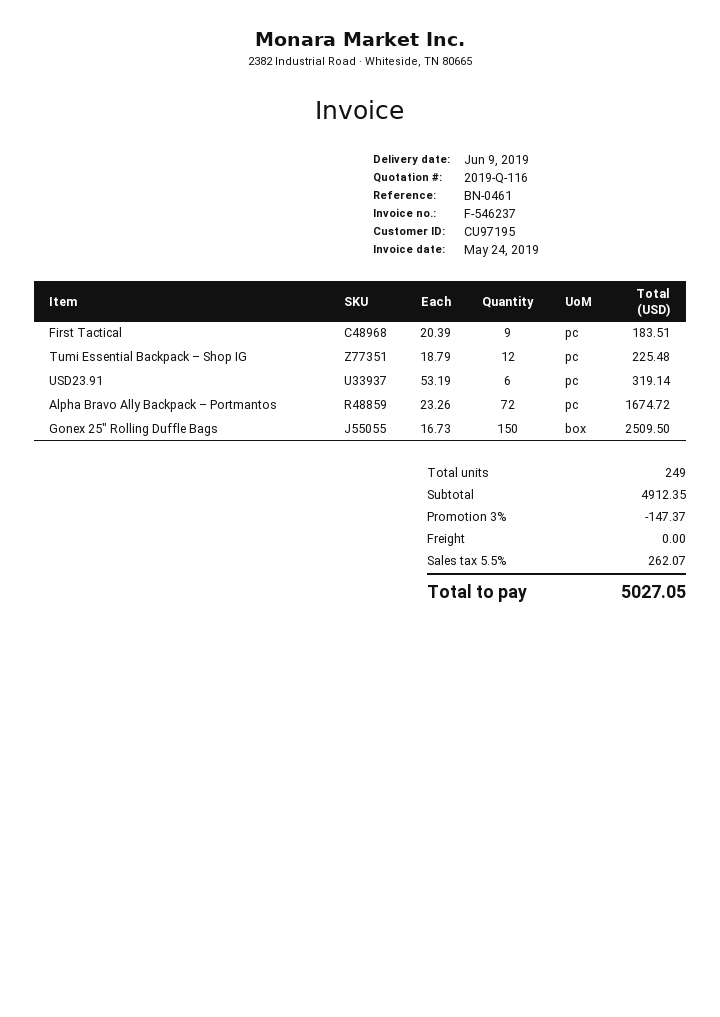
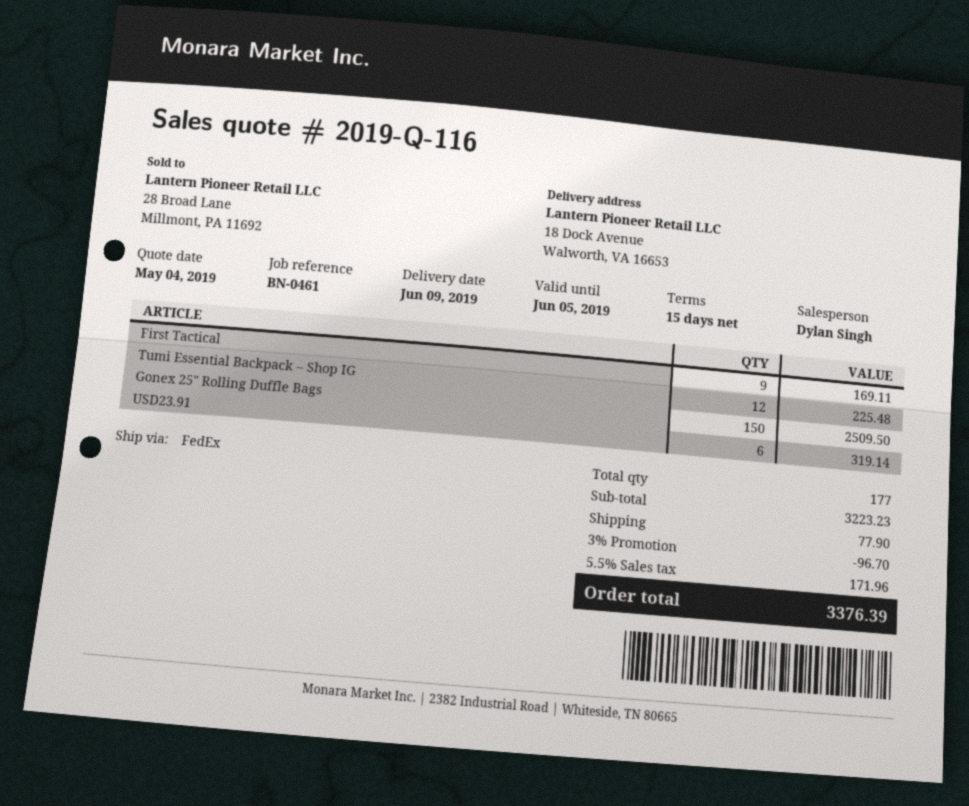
First Tactical: 9 for 183.51 -> 9 for 169.11
Alpha Bravo Ally Backpack – Portmantos: 72 for 1674.72 -> none
total quantity: 249 -> 177
subtotal: 4912.35 -> 3223.23
discount: 3% = 147.37 -> 3% = 96.70
shipping: 0.00 -> 77.90
tax: 5.5% = 262.07 -> 5.5% = 171.96
total: 5027.05 -> 3376.39

